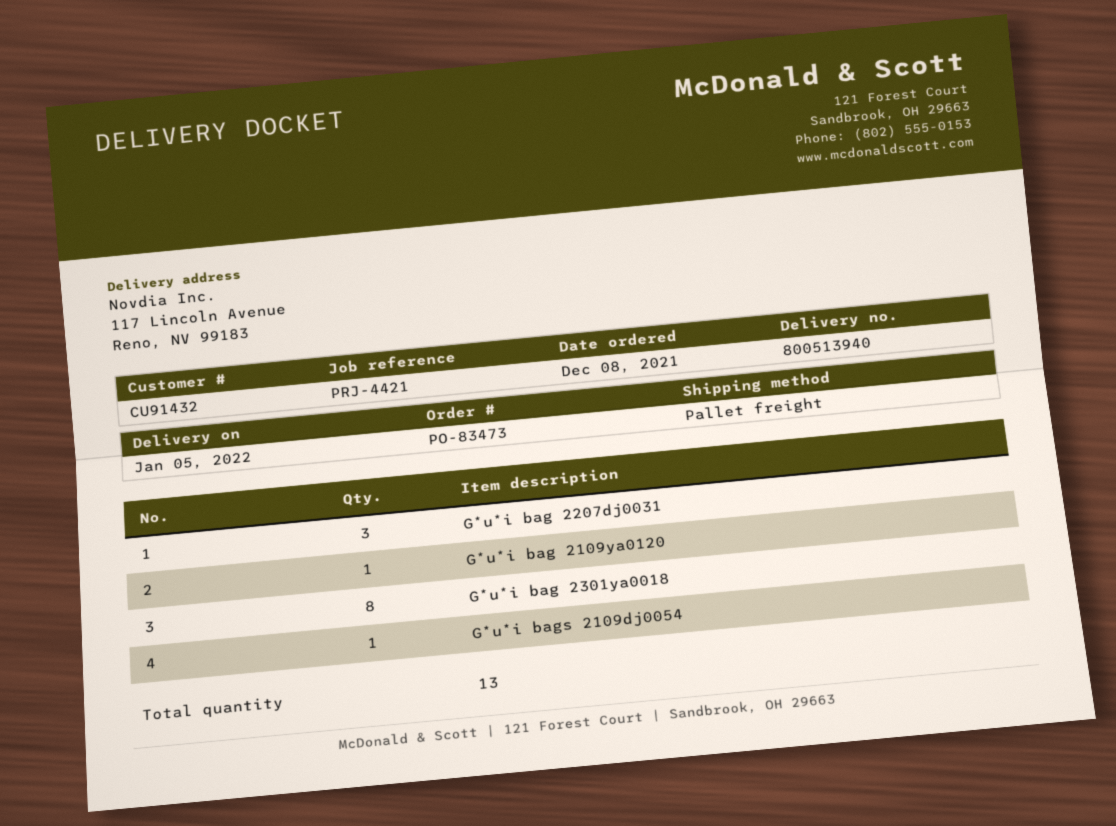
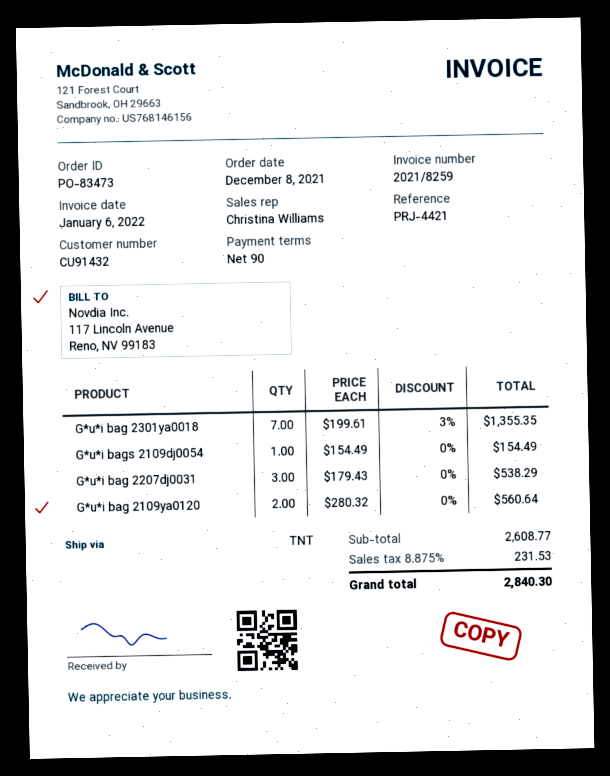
shipping method: pallet freight -> TNT
G*u*i bag 2109ya0120: 1 -> 2
G*u*i bag 2301ya0018: 8 -> 7

